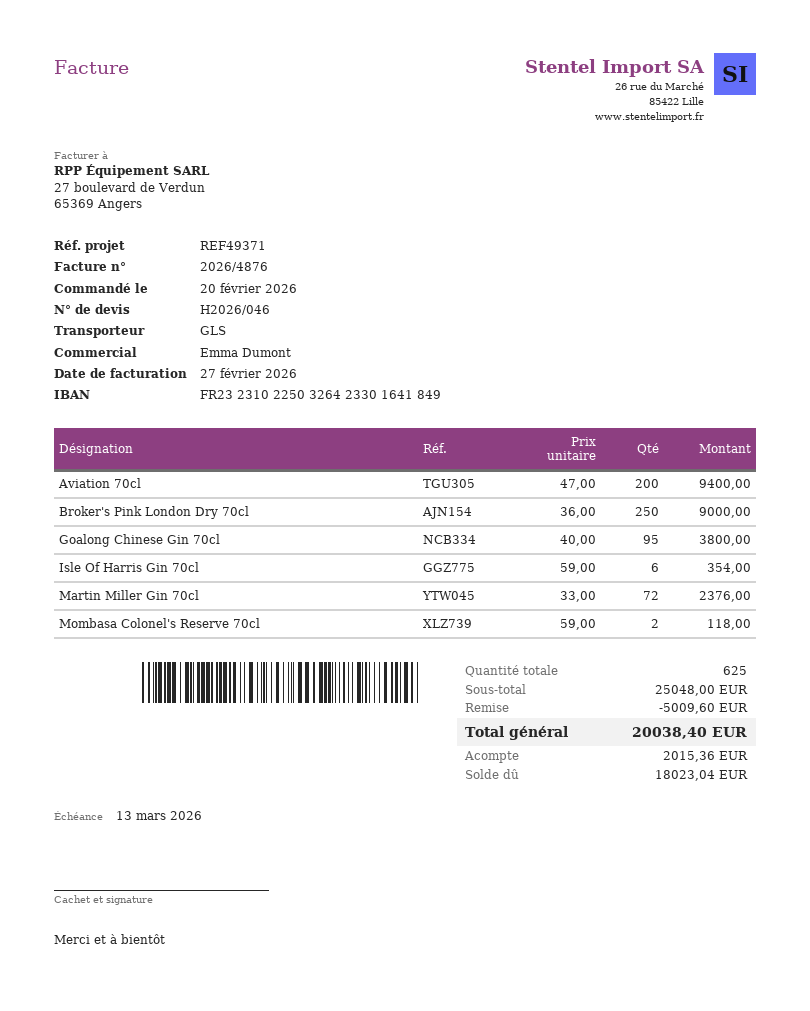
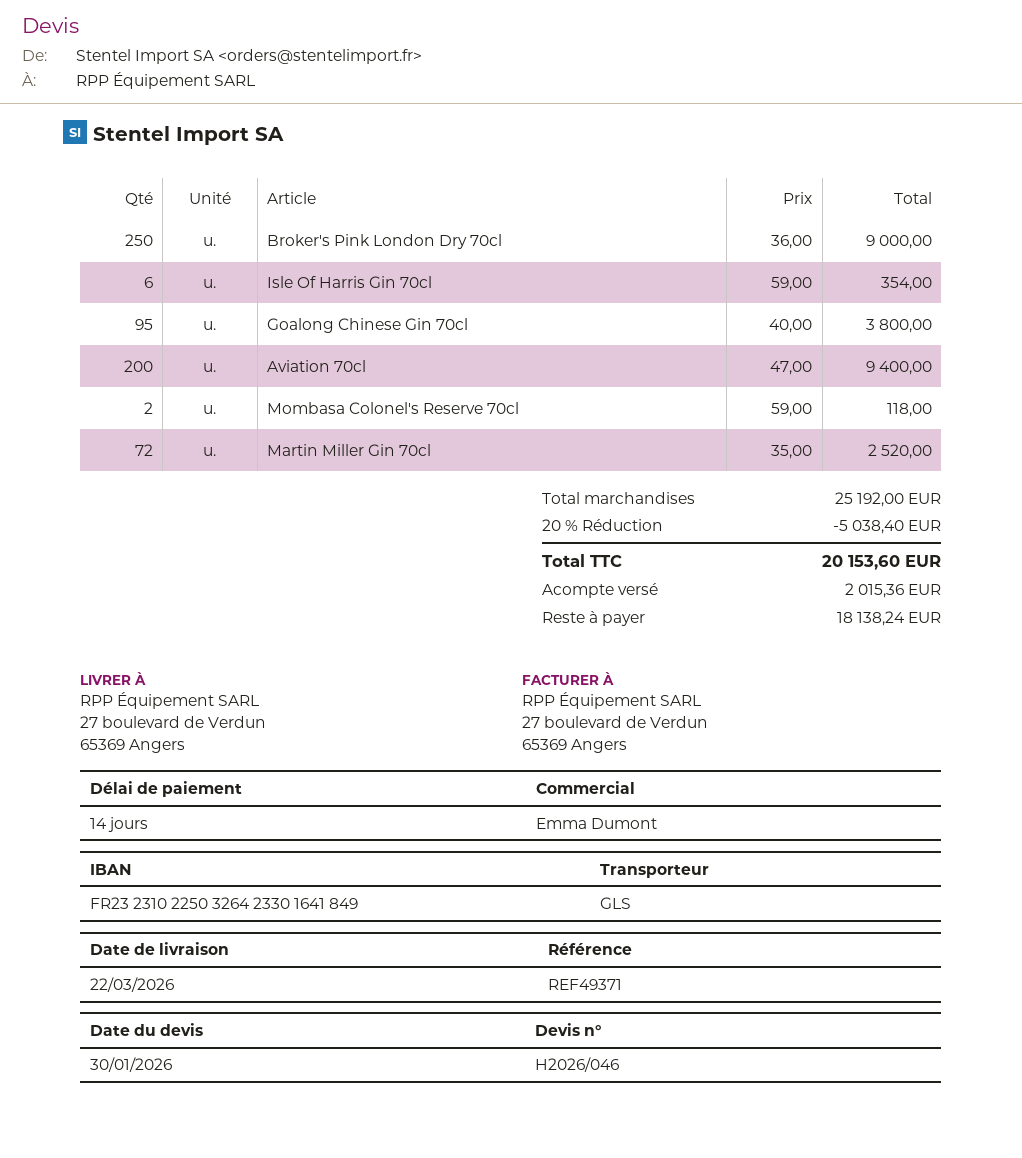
Martin Miller Gin 70cl: 72 x 33.00 = 2376.00 -> 72 x 35.00 = 2520.00
subtotal: 25048.00 -> 25192.00
discount: 5009.60 -> 5038.40
total: 20038.40 -> 20153.60
balance: 18023.04 -> 18138.24

